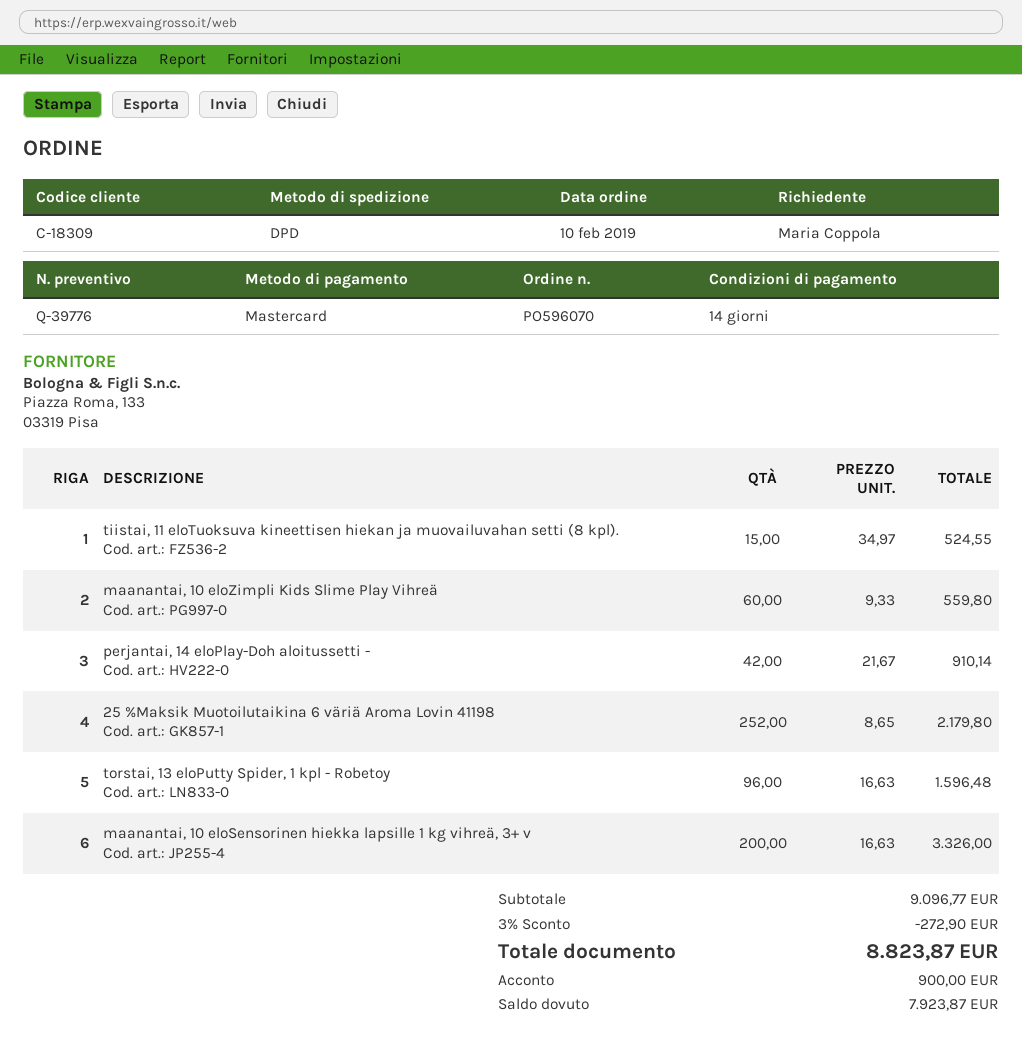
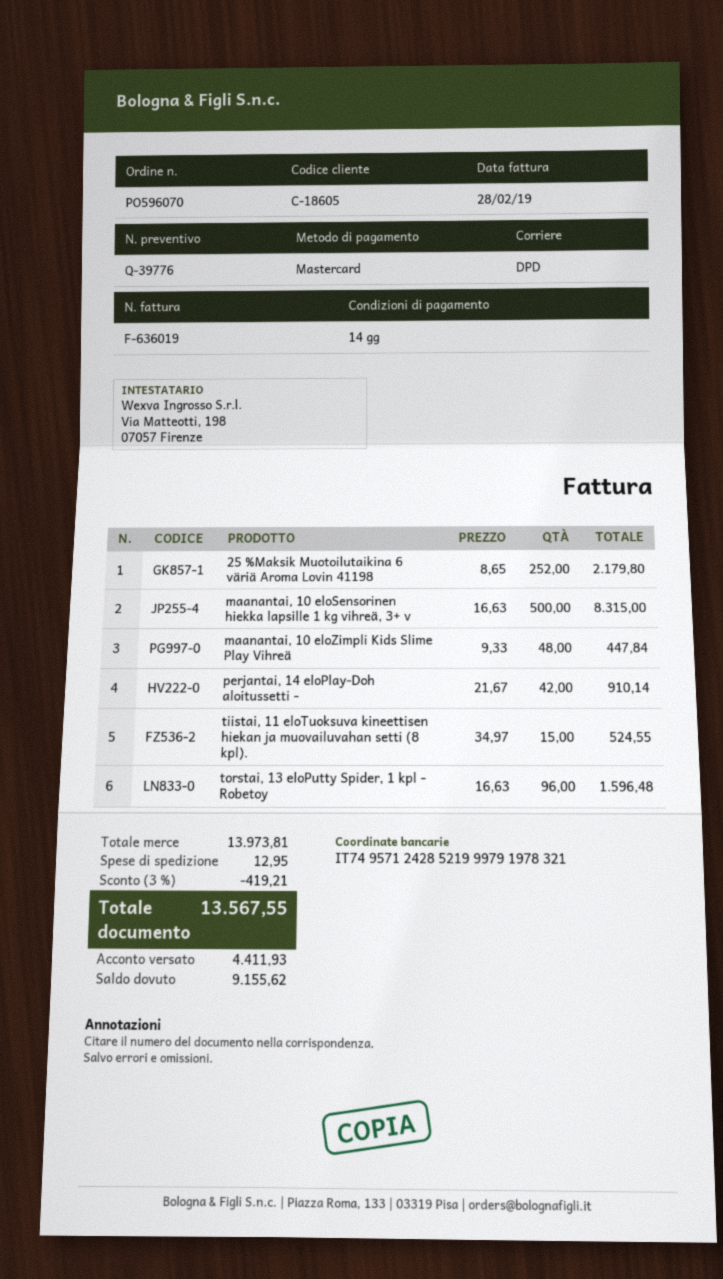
customer number: C-18309 -> C-18605
maanantai, 10 eloZimpli Kids Slime Play Vihreä: 60 x 9.33 = 559.80 -> 48 x 9.33 = 447.84
maanantai, 10 eloSensorinen hiekka lapsille 1 kg vihreä, 3+ v: 200 x 16.63 = 3326.00 -> 500 x 16.63 = 8315.00
subtotal: 9096.77 -> 13973.81
discount: 3% = 272.90 -> 3% = 419.21
shipping: none -> 12.95
total: 8823.87 -> 13567.55
deposit: 900.00 -> 4411.93
balance: 7923.87 -> 9155.62

